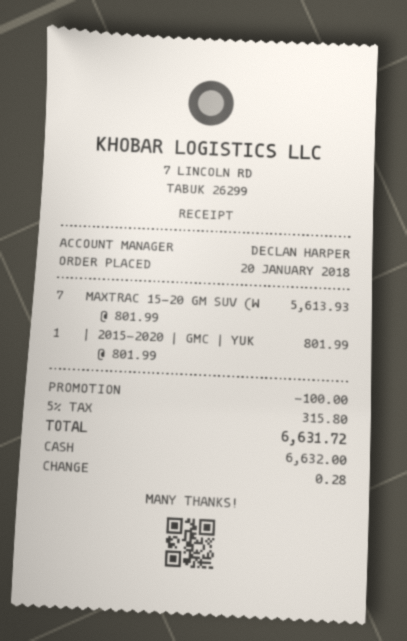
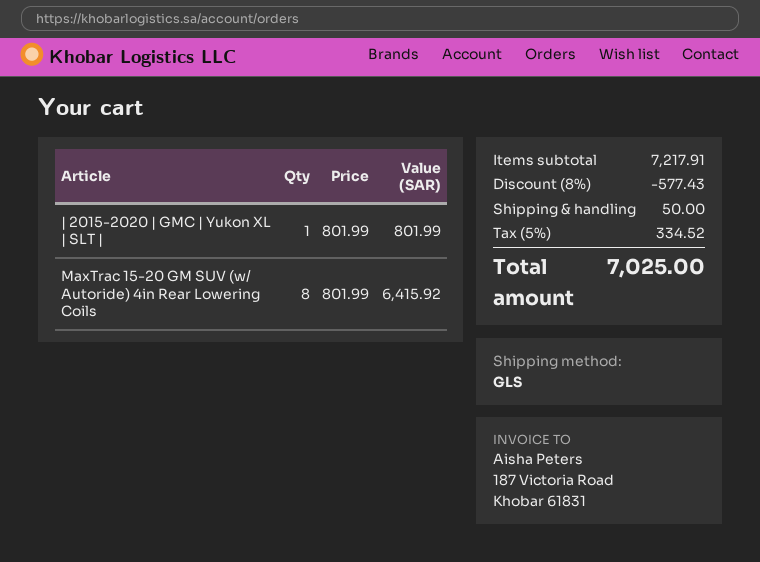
MAXTRAC 15-20 GM SUV (W: 7 x 801.99 = 5613.93 -> 8 x 801.99 = 6415.92
discount: 100.00 -> 577.43
shipping: none -> 50.00
tax: 5% = 315.80 -> 5% = 334.52
total: 6631.72 -> 7025.00

